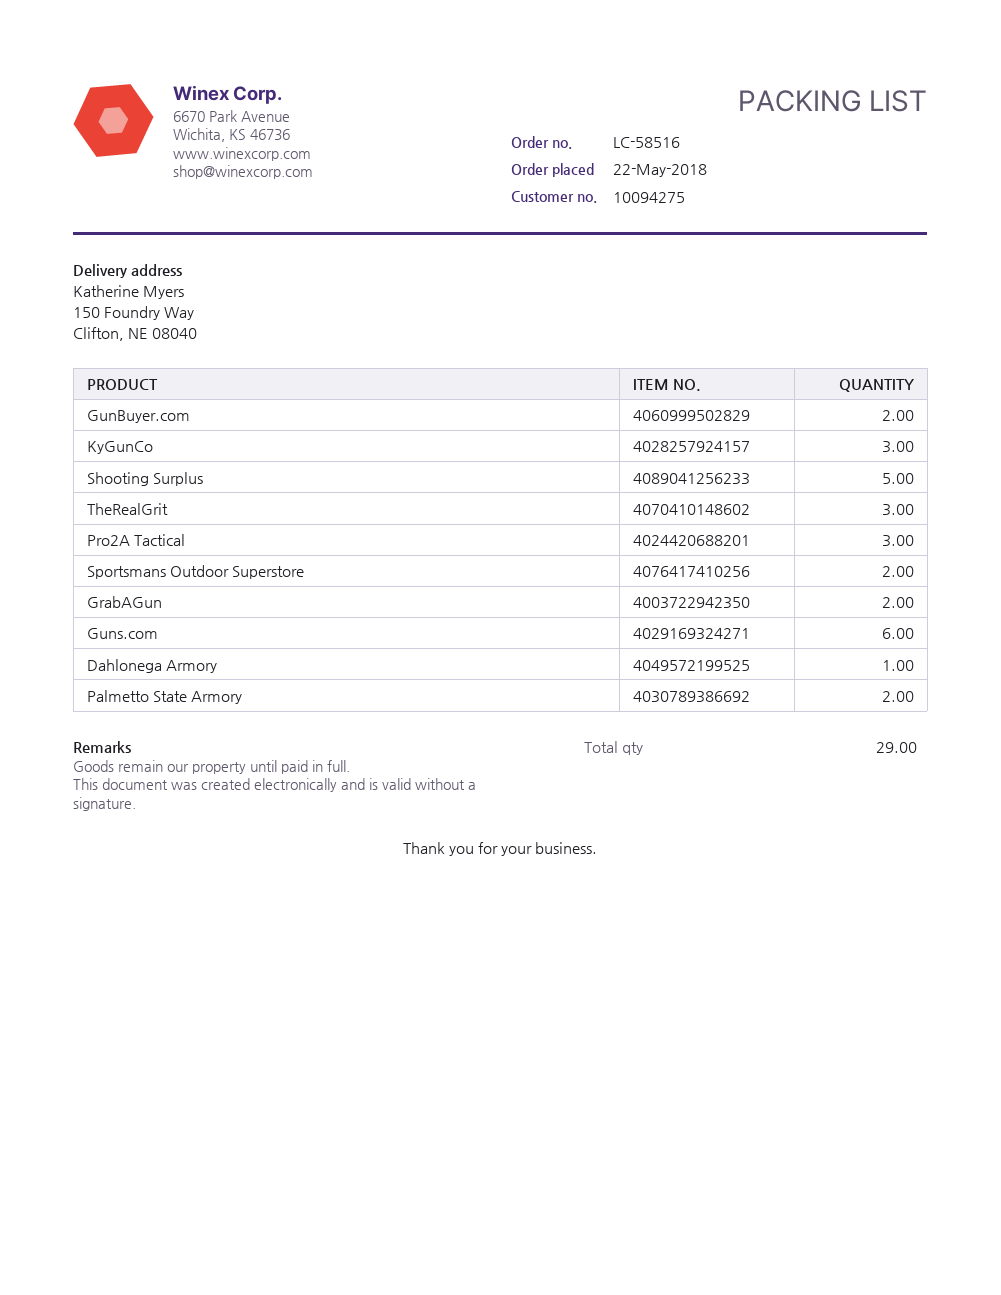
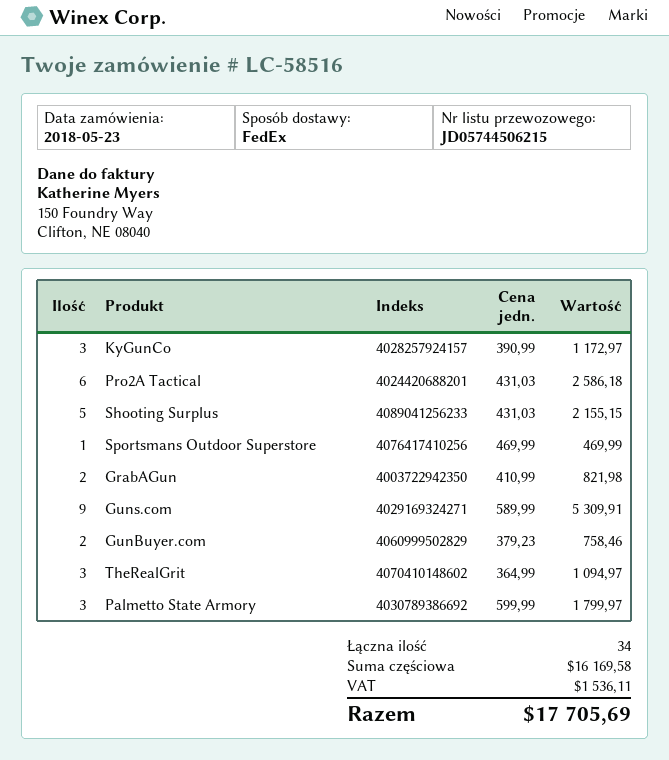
order date: 2018-05-22 -> 2018-05-23
Pro2A Tactical: 3 -> 6
Sportsmans Outdoor Superstore: 2 -> 1
Guns.com: 6 -> 9
Dahlonega Armory: 1 -> none
Palmetto State Armory: 2 -> 3
total quantity: 29 -> 34

